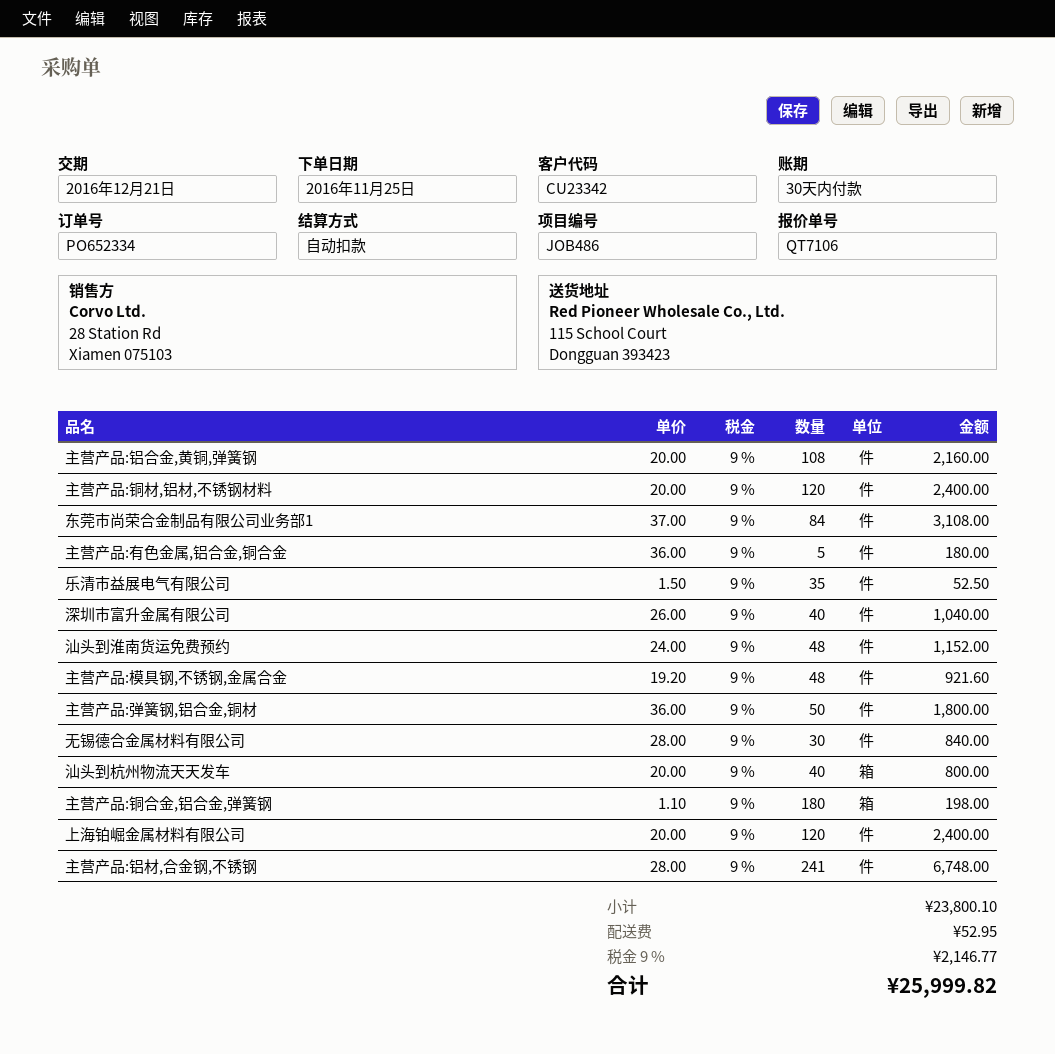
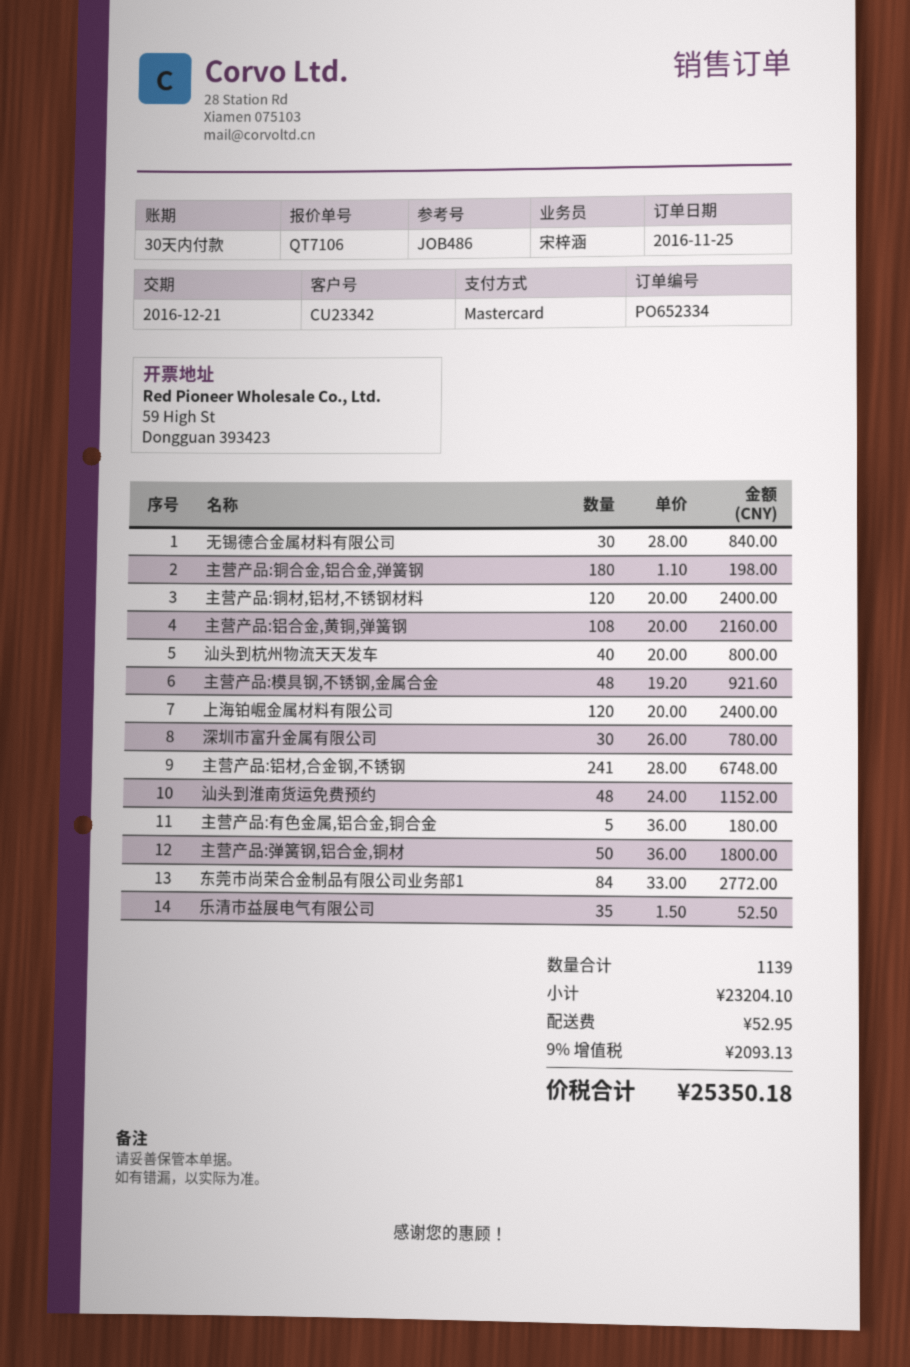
payment method: direct debit -> Mastercard
东莞市尚荣合金制品有限公司业务部1: 84 x 37.00 = 3108.00 -> 84 x 33.00 = 2772.00
深圳市富升金属有限公司: 40 x 26.00 = 1040.00 -> 30 x 26.00 = 780.00
subtotal: 23800.10 -> 23204.10
tax: 9% = 2146.77 -> 9% = 2093.13
total: 25999.82 -> 25350.18

